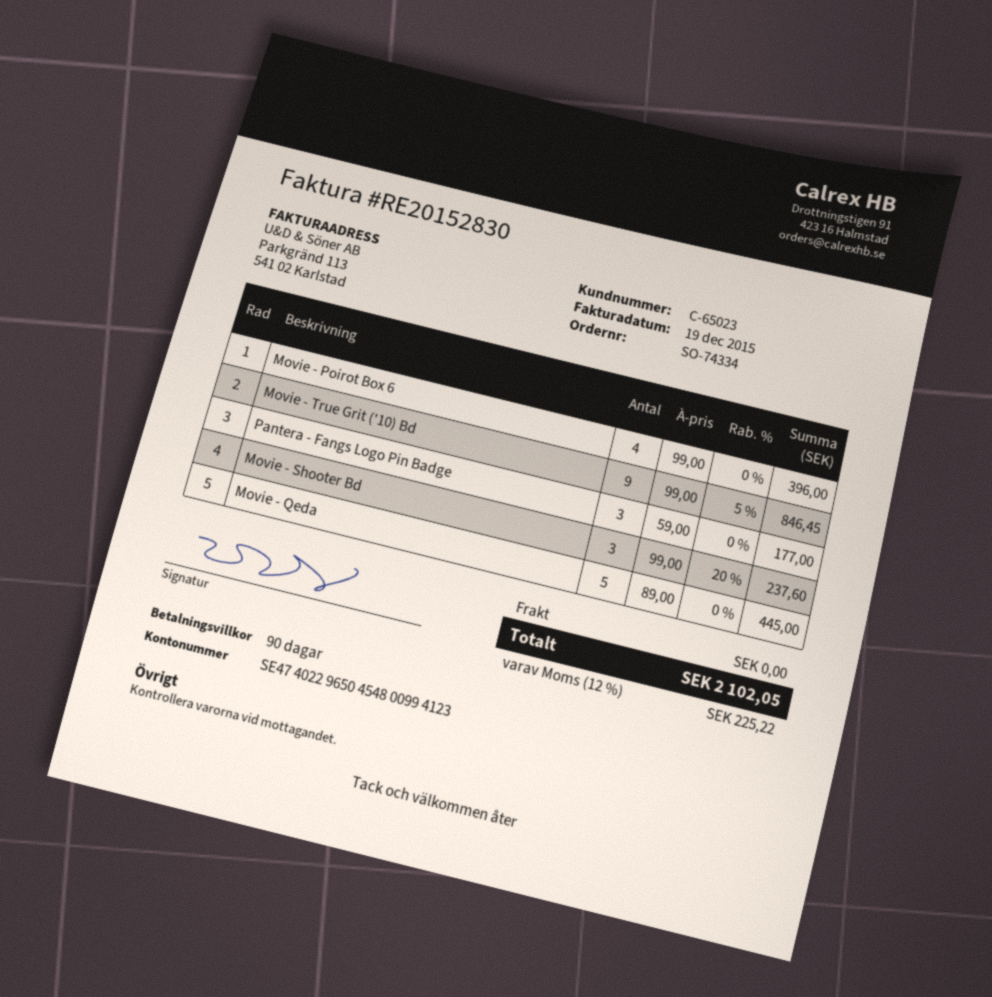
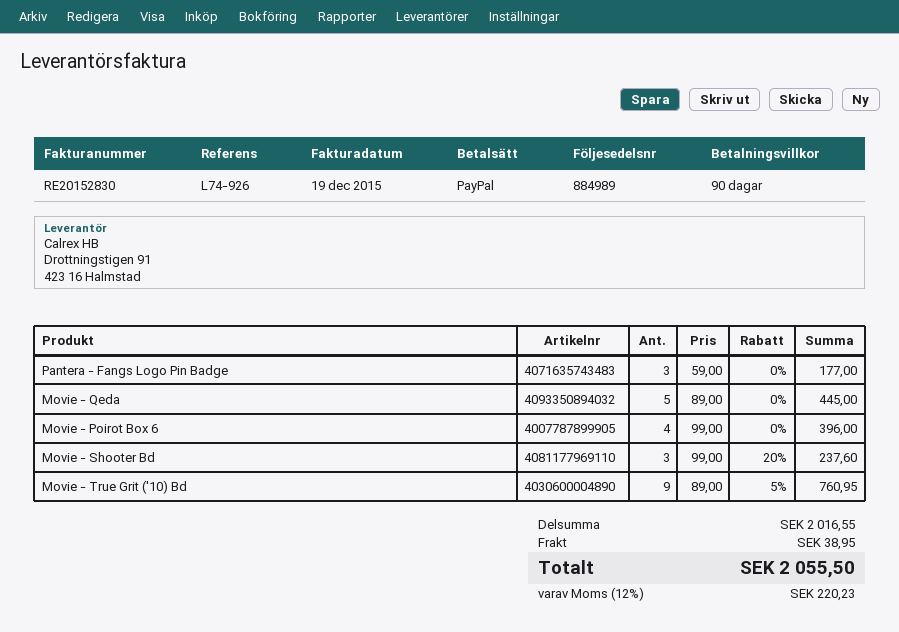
Movie - True Grit ('10) Bd: 9 x 99.00 - 5% = 846.45 -> 9 x 89.00 - 5% = 760.95
shipping: 0.00 -> 38.95
tax: 12% = 225.22 -> 12% = 220.23
total: 2102.05 -> 2055.50

